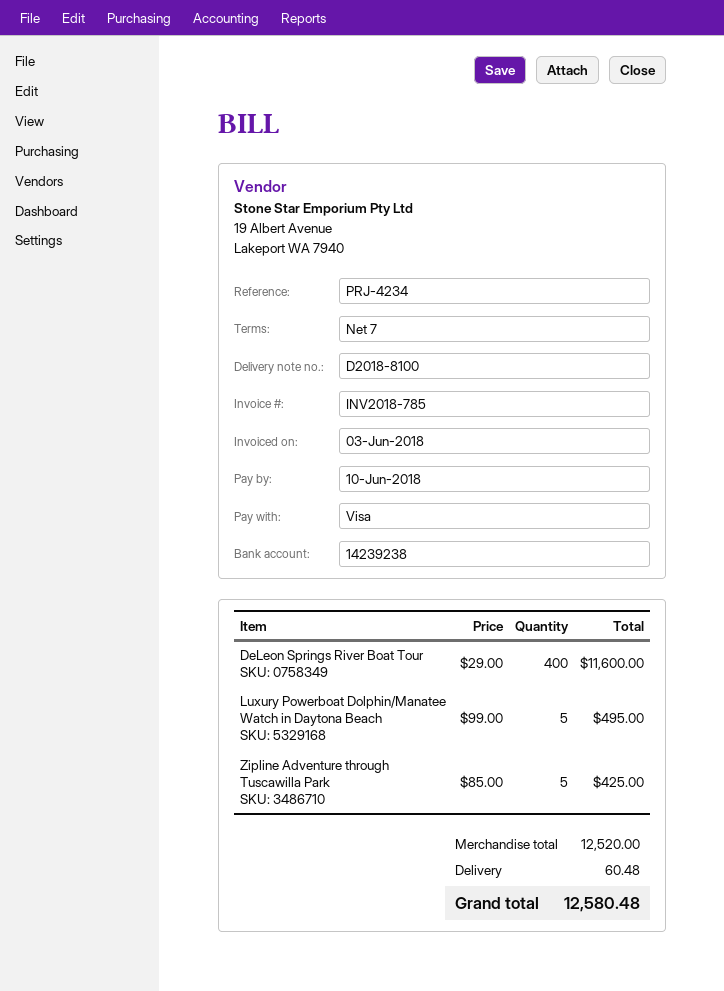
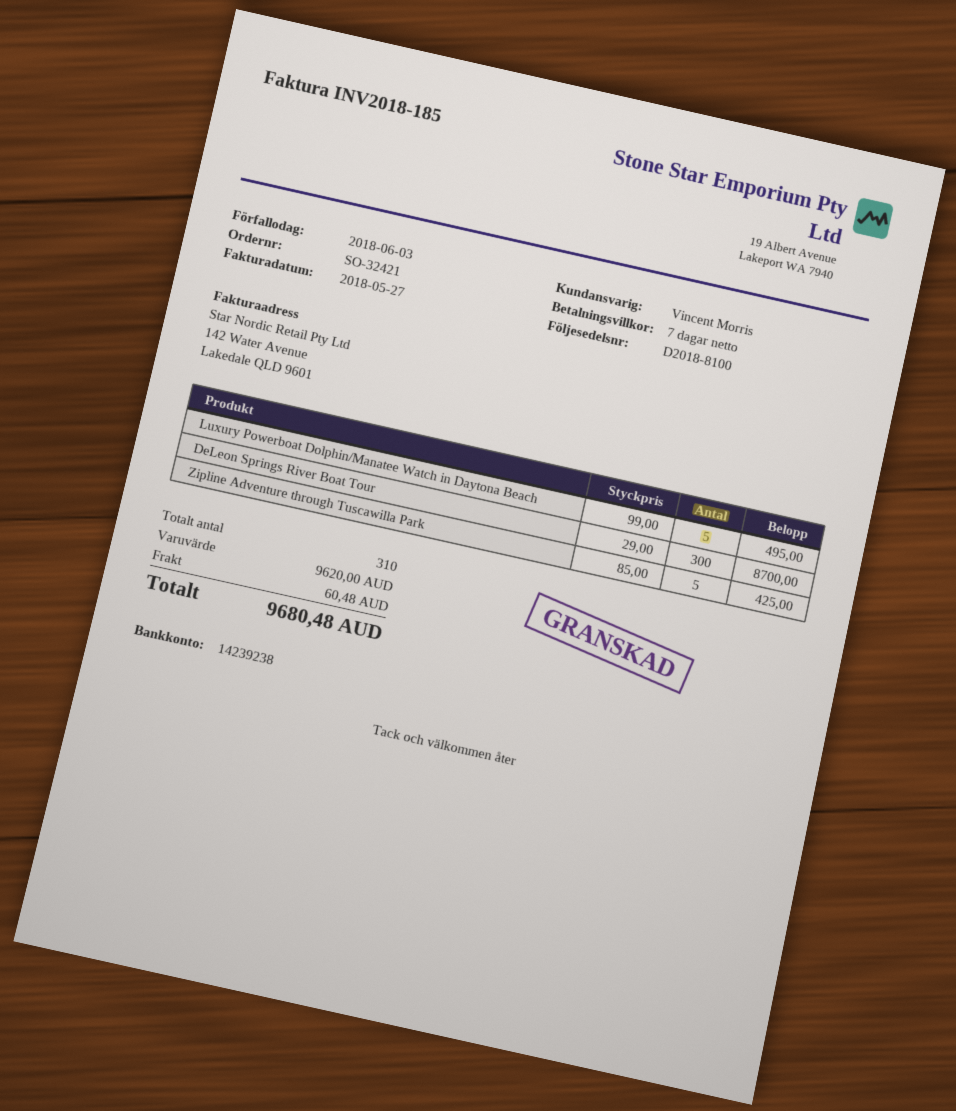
invoice number: INV2018-785 -> INV2018-185
invoice date: 2018-06-03 -> 2018-05-27
due date: 2018-06-10 -> 2018-06-03
DeLeon Springs River Boat Tour: 400 x 29.00 = 11600.00 -> 300 x 29.00 = 8700.00
subtotal: 12520.00 -> 9620.00
total: 12580.48 -> 9680.48

